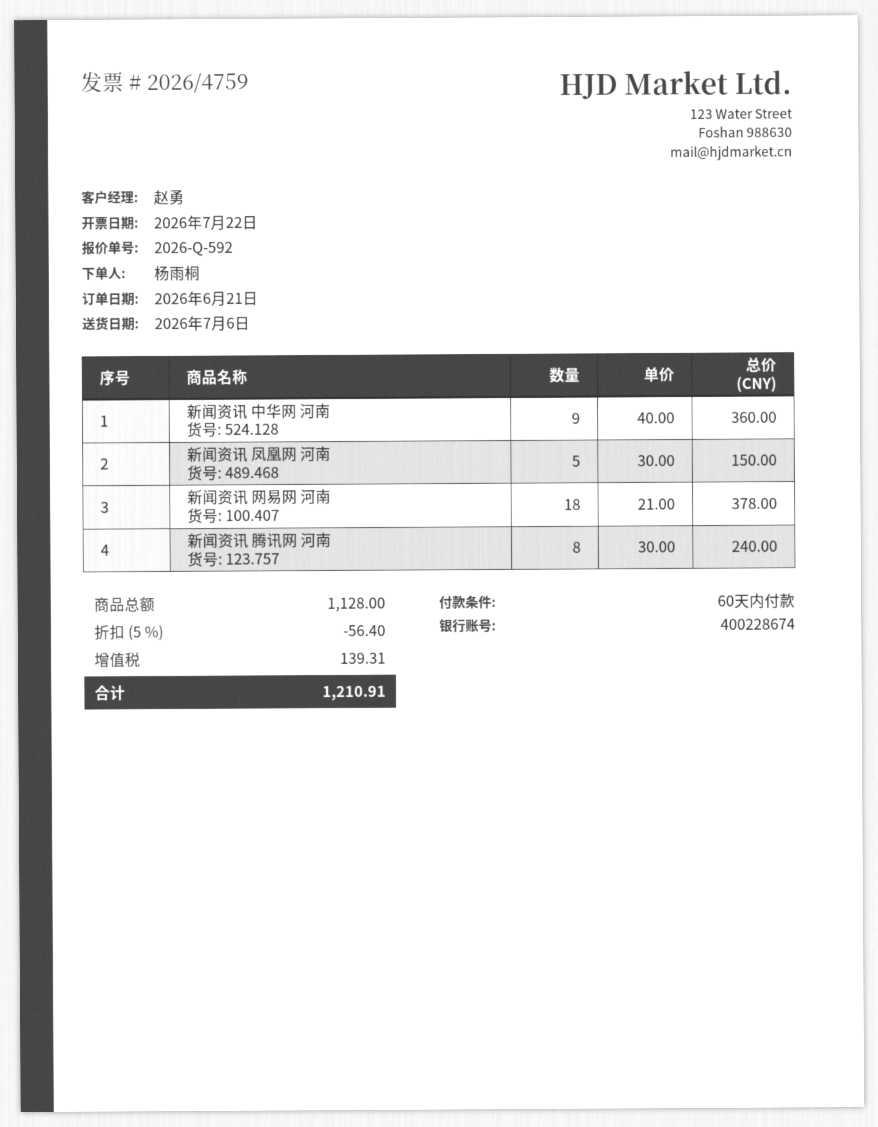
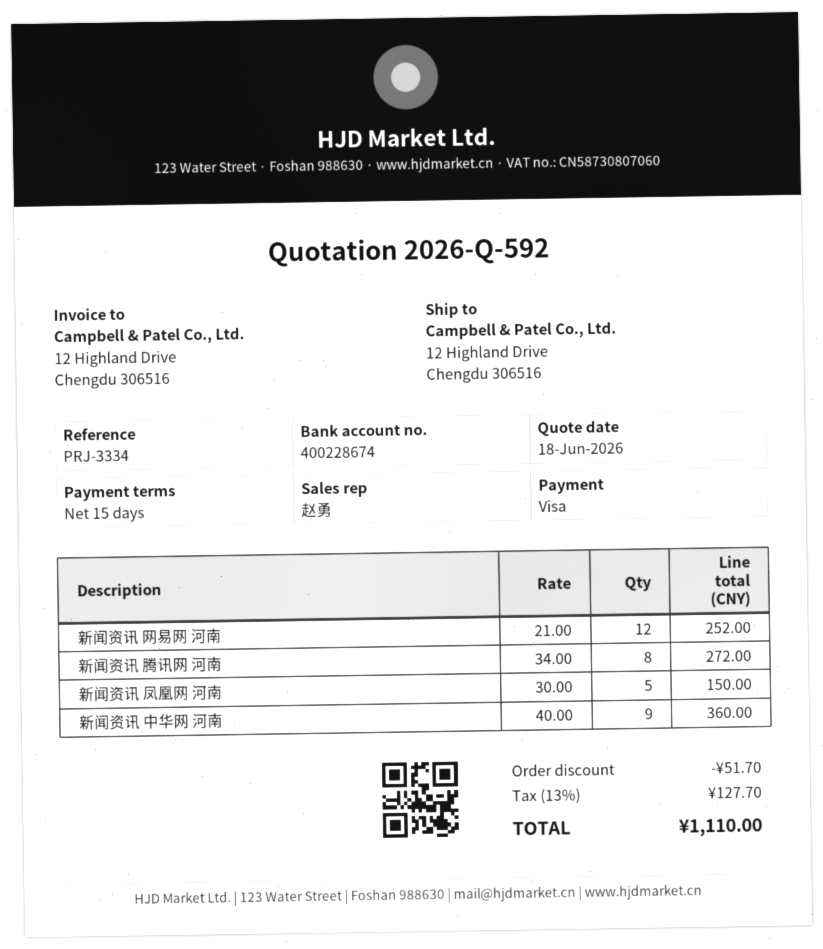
payment terms: 60 days -> 15 days
新闻资讯 网易网 河南: 18 x 21.00 = 378.00 -> 12 x 21.00 = 252.00
新闻资讯 腾讯网 河南: 8 x 30.00 = 240.00 -> 8 x 34.00 = 272.00
discount: 56.40 -> 51.70
tax: 139.31 -> 127.70
total: 1210.91 -> 1110.00

